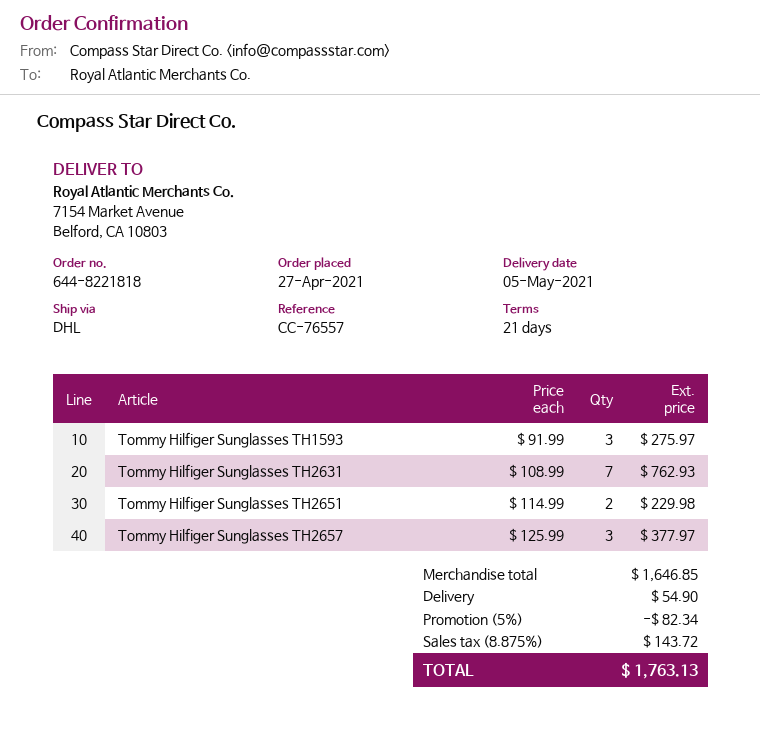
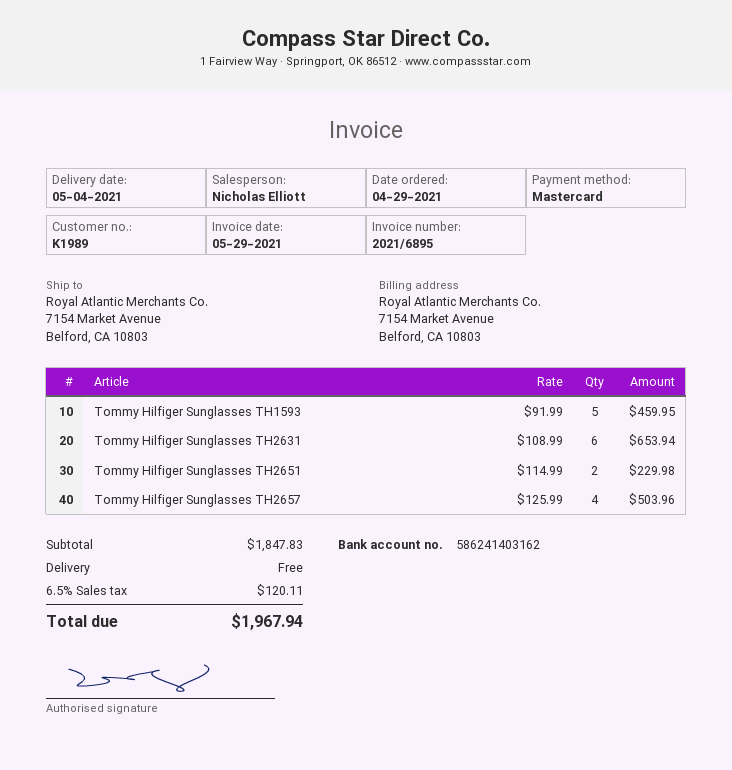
order date: 2021-04-27 -> 2021-04-29
delivery date: 2021-05-05 -> 2021-05-04
Tommy Hilfiger Sunglasses TH1593: 3 x 91.99 = 275.97 -> 5 x 91.99 = 459.95
Tommy Hilfiger Sunglasses TH2631: 7 x 108.99 = 762.93 -> 6 x 108.99 = 653.94
Tommy Hilfiger Sunglasses TH2657: 3 x 125.99 = 377.97 -> 4 x 125.99 = 503.96
subtotal: 1646.85 -> 1847.83
discount: 5% = 82.34 -> none
shipping: 54.90 -> 0.00
tax: 8.875% = 143.72 -> 6.5% = 120.11
total: 1763.13 -> 1967.94

